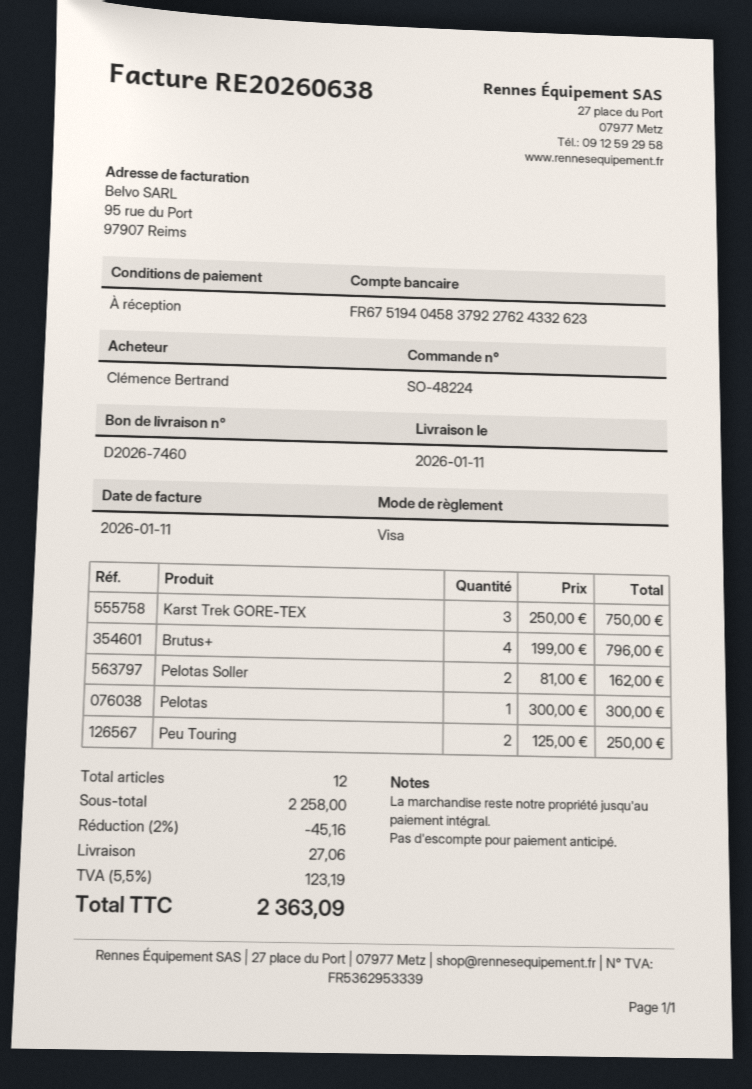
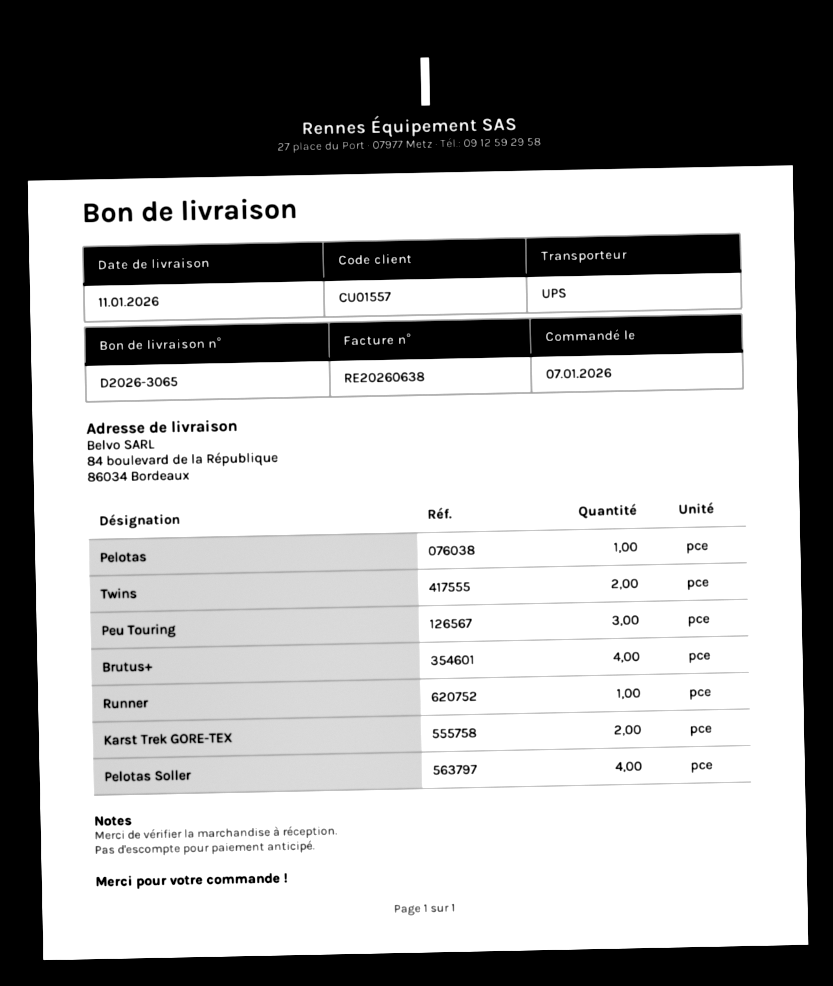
delivery note number: D2026-7460 -> D2026-3065
Karst Trek GORE-TEX: 3 -> 2
Pelotas Soller: 2 -> 4
Peu Touring: 2 -> 3
Twins: none -> 2
Runner: none -> 1

